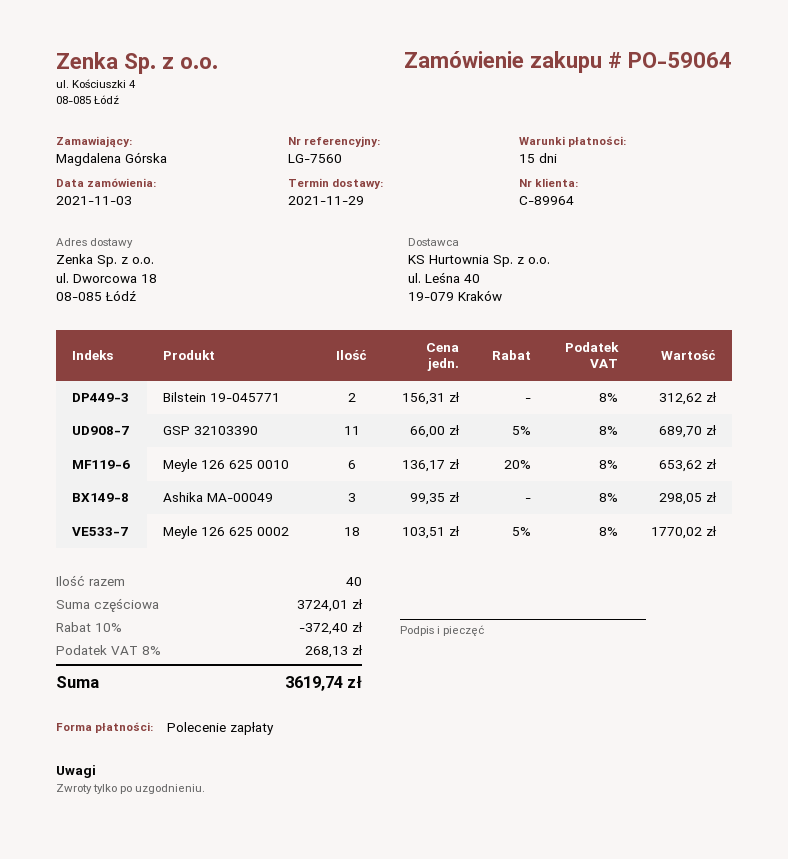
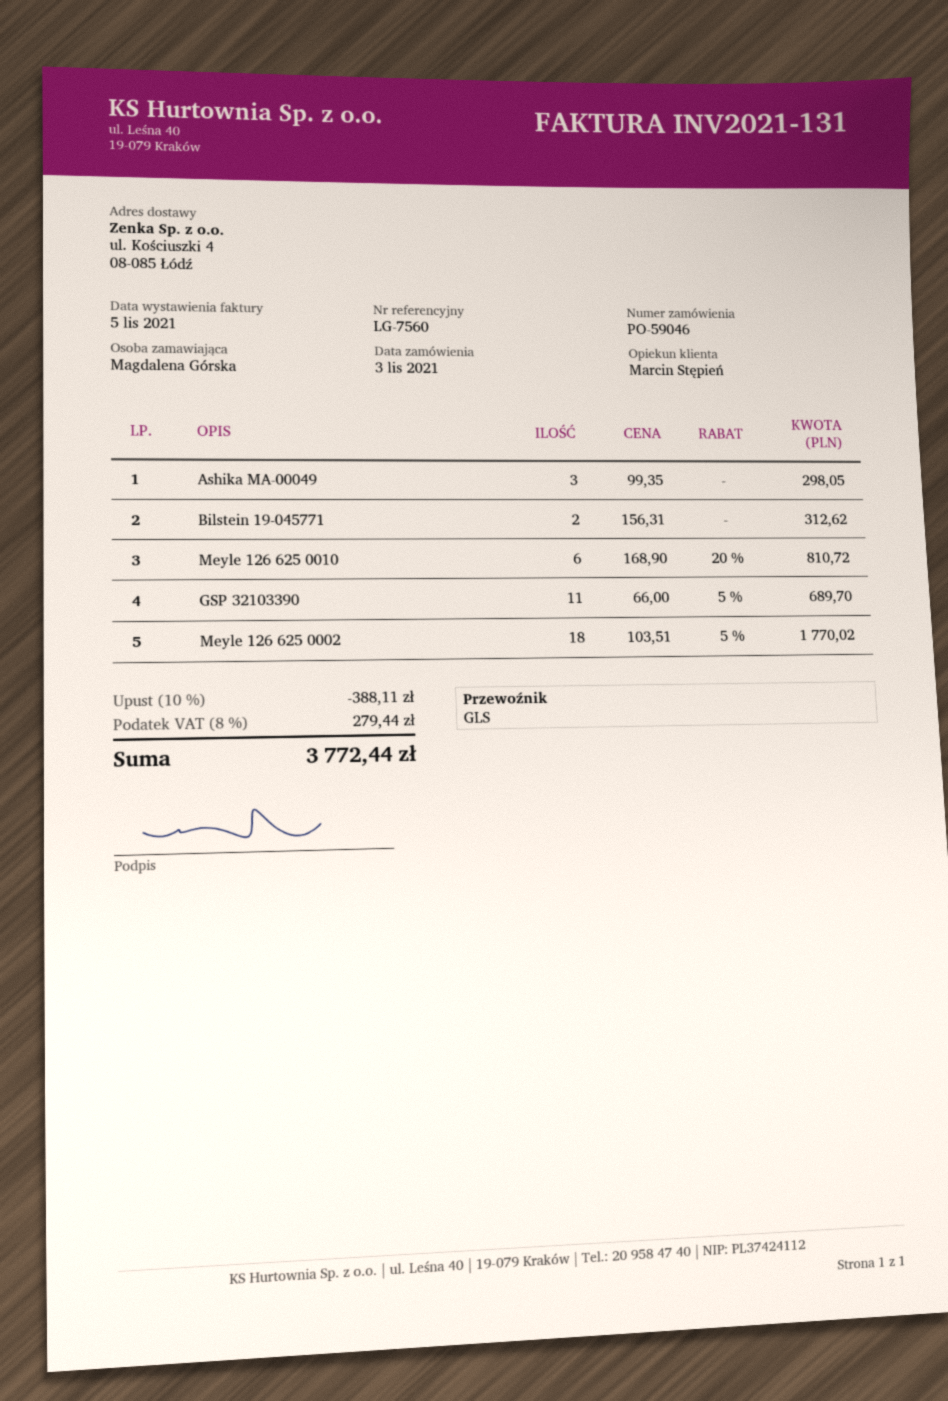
order number: PO-59064 -> PO-59046
ship to: ul. Dworcowa 18, 08-085 Łódź -> ul. Kościuszki 4, 08-085 Łódź
Meyle 126 625 0010: 6 x 136.17 - 20% = 653.62 -> 6 x 168.90 - 20% = 810.72
discount: 10% = 372.40 -> 10% = 388.11
tax: 8% = 268.13 -> 8% = 279.44
total: 3619.74 -> 3772.44

